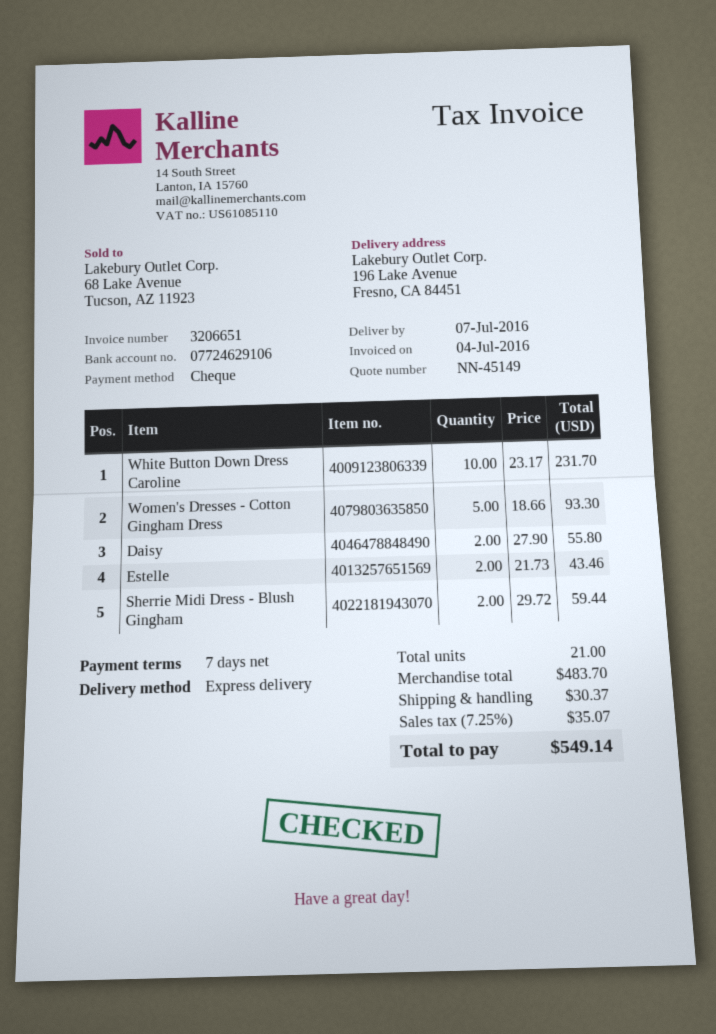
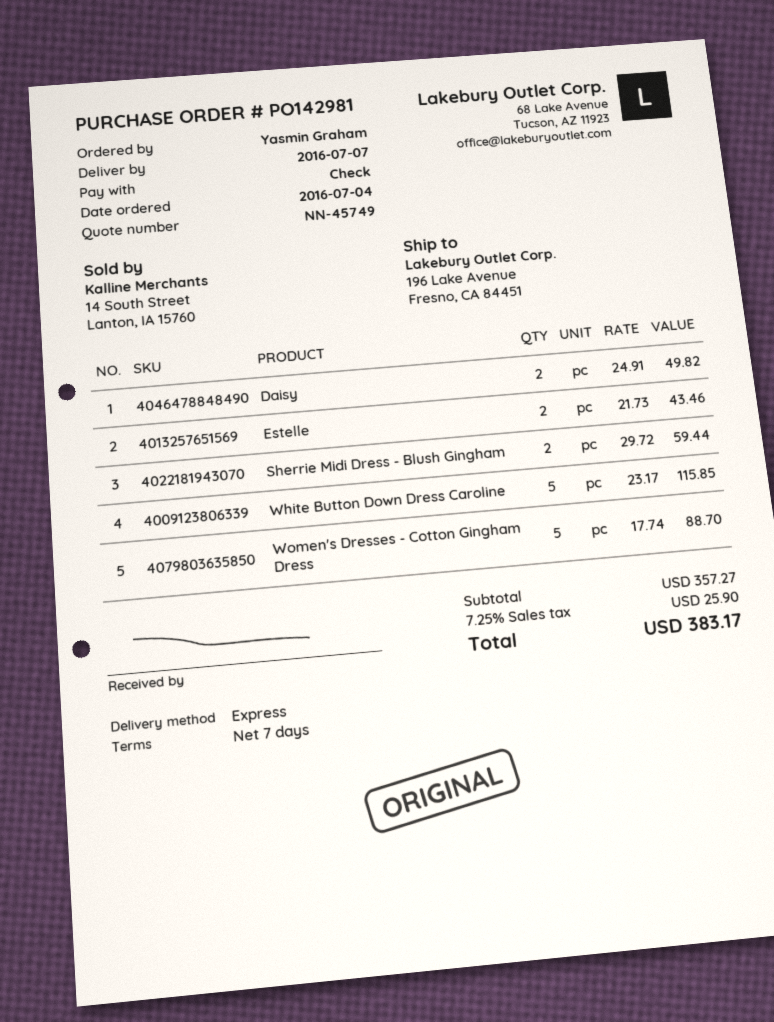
quote number: NN-45149 -> NN-45749
White Button Down Dress Caroline: 10 x 23.17 = 231.70 -> 5 x 23.17 = 115.85
Women's Dresses - Cotton Gingham Dress: 5 x 18.66 = 93.30 -> 5 x 17.74 = 88.70
Daisy: 2 x 27.90 = 55.80 -> 2 x 24.91 = 49.82
subtotal: 483.70 -> 357.27
shipping: 30.37 -> none
tax: 7.25% = 35.07 -> 7.25% = 25.90
total: 549.14 -> 383.17

